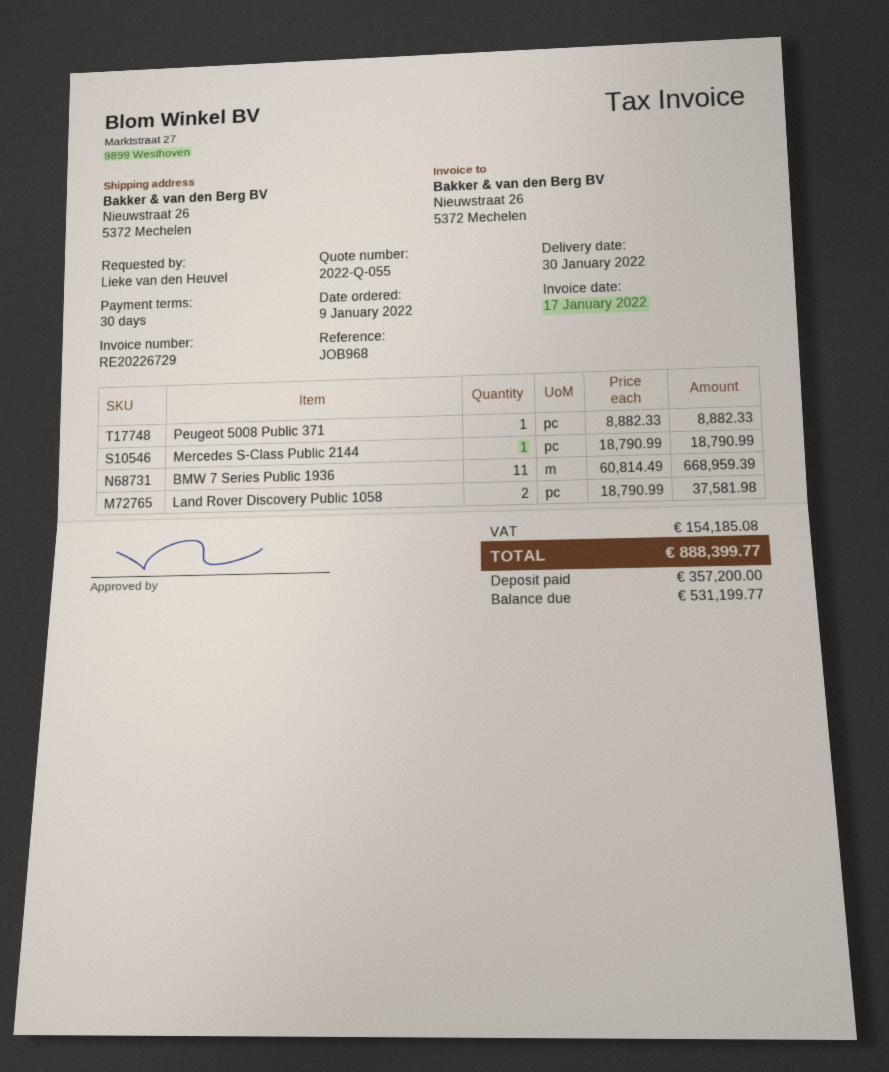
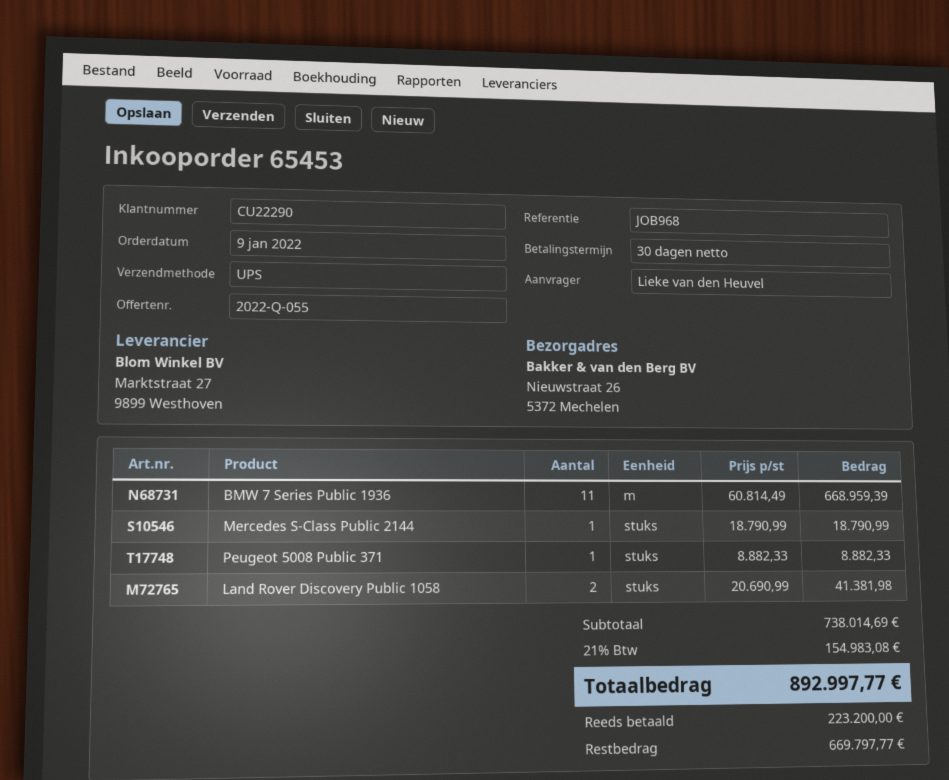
Land Rover Discovery Public 1058: 2 x 18790.99 = 37581.98 -> 2 x 20690.99 = 41381.98
tax: 154185.08 -> 154983.08
total: 888399.77 -> 892997.77
deposit: 357200.00 -> 223200.00
balance: 531199.77 -> 669797.77

